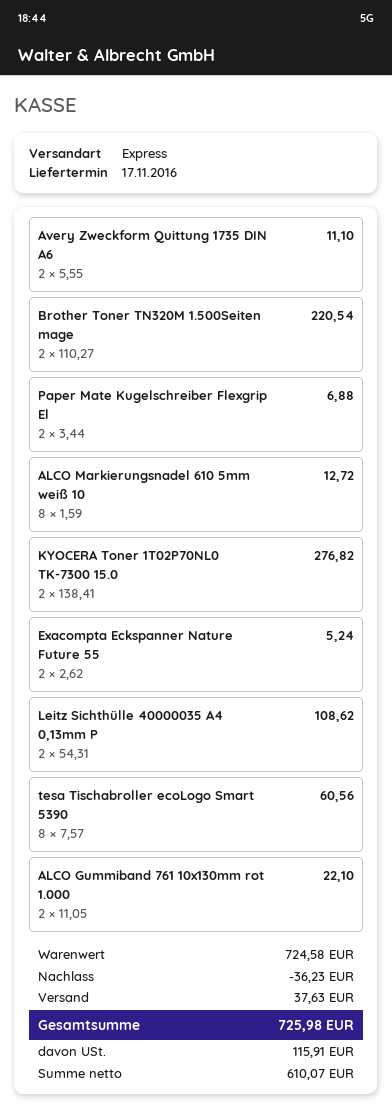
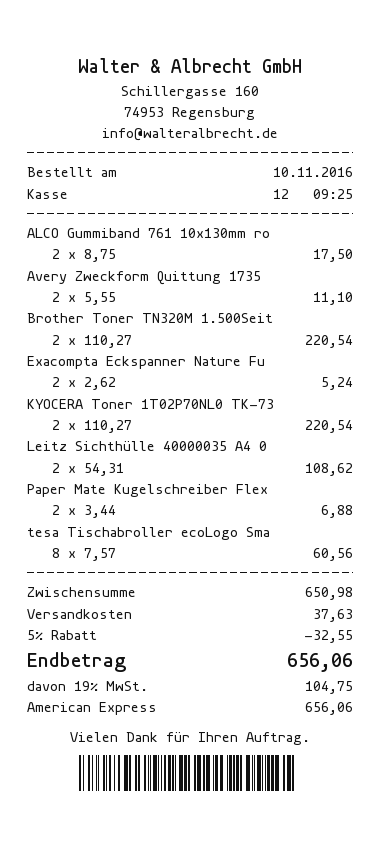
ALCO Markierungsnadel 610 5mm weiß 10: 8 x 1.59 = 12.72 -> none
KYOCERA Toner 1T02P70NL0 TK-7300 15.0: 2 x 138.41 = 276.82 -> 2 x 110.27 = 220.54
ALCO Gummiband 761 10x130mm rot 1.000: 2 x 11.05 = 22.10 -> 2 x 8.75 = 17.50
subtotal: 724.58 -> 650.98
discount: 36.23 -> 32.55
tax: 115.91 -> 104.75
total: 725.98 -> 656.06

